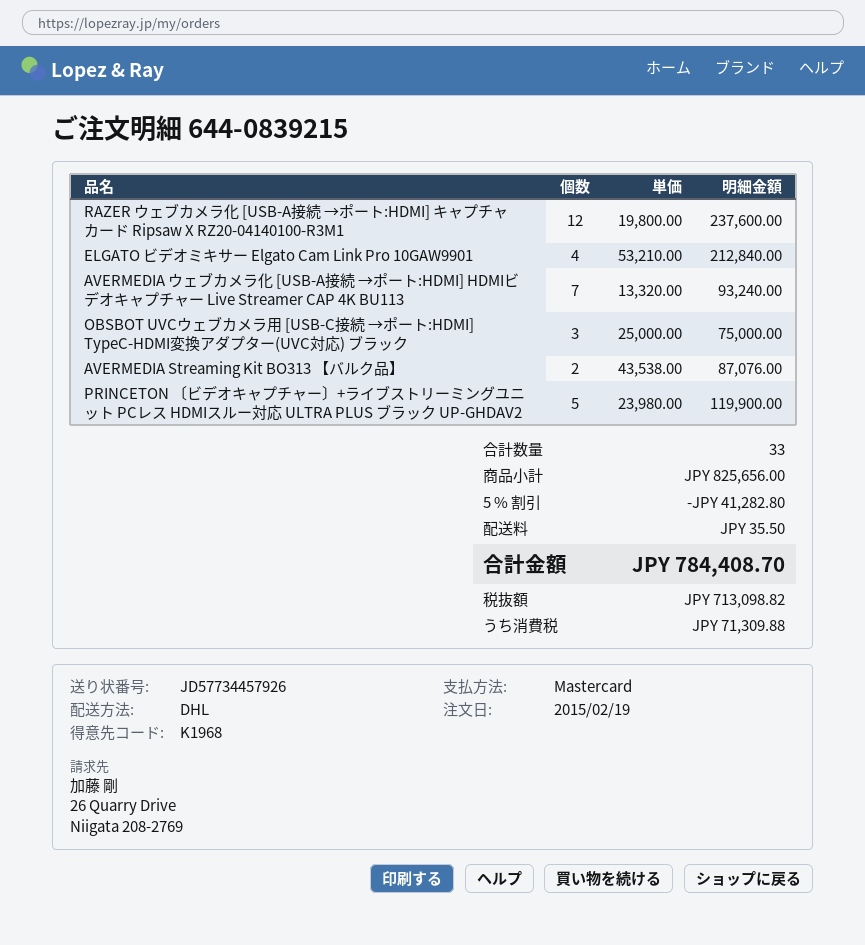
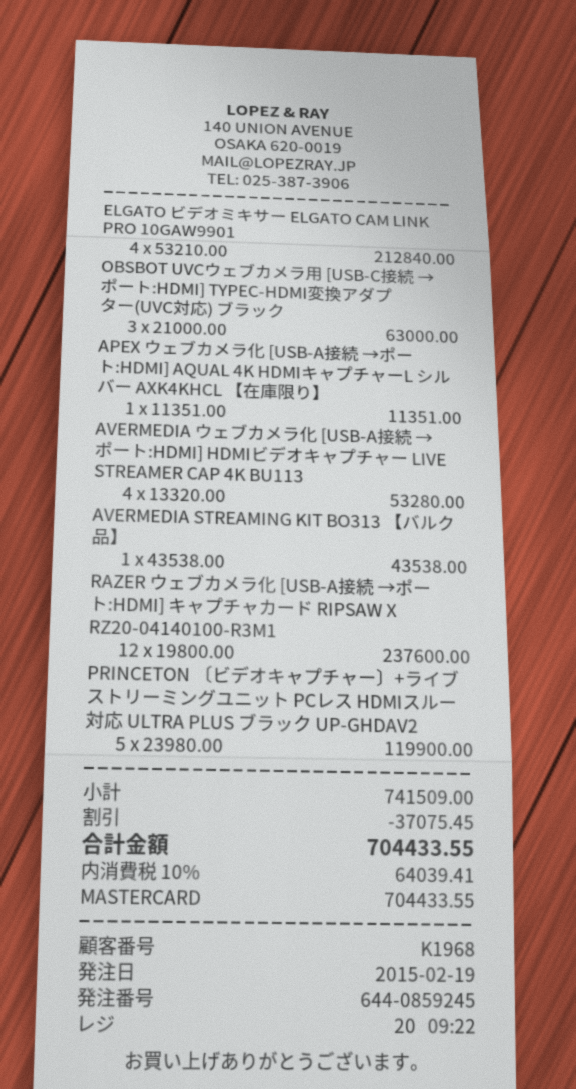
order number: 644-0839215 -> 644-0859245
AVERMEDIA ウェブカメラ化 [USB-A接続 →ポート:HDMI] HDMIビデオキャプチャー Live Streamer CAP 4K BU113: 7 x 13320.00 = 93240.00 -> 4 x 13320.00 = 53280.00
OBSBOT UVCウェブカメラ用 [USB-C接続 →ポート:HDMI] TypeC-HDMI変換アダプター(UVC対応) ブラック: 3 x 25000.00 = 75000.00 -> 3 x 21000.00 = 63000.00
AVERMEDIA Streaming Kit BO313 【バルク品】: 2 x 43538.00 = 87076.00 -> 1 x 43538.00 = 43538.00
APEX ウェブカメラ化 [USB-A接続 →ポート:HDMI] AQUAL 4K HDMIキャプチャーL シルバー AXK4KHCL 【在庫限り】: none -> 1 x 11351.00 = 11351.00
subtotal: 825656.00 -> 741509.00
discount: 41282.80 -> 37075.45
shipping: 35.50 -> none
tax: 71309.88 -> 64039.41
total: 784408.70 -> 704433.55

